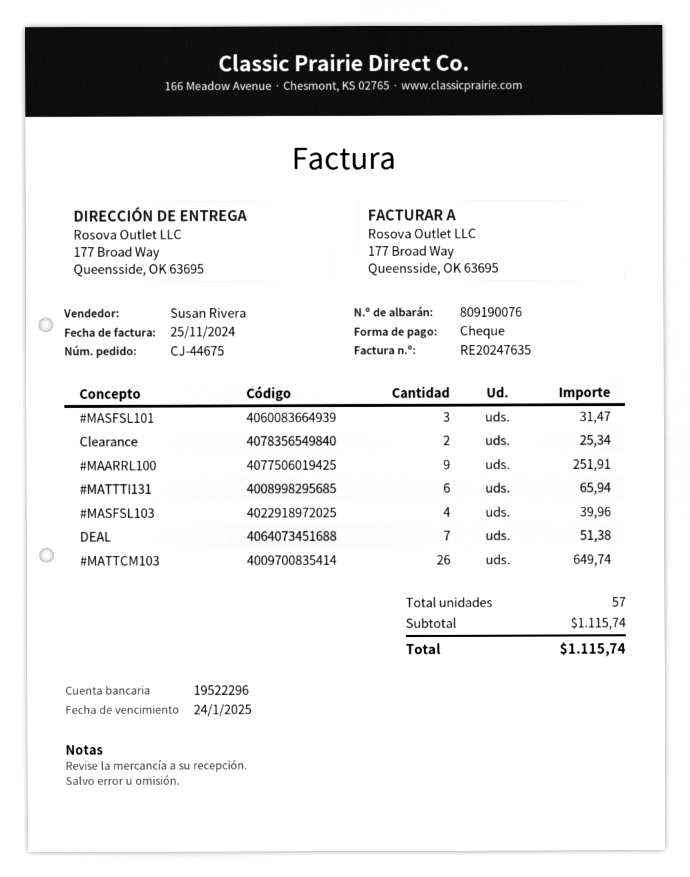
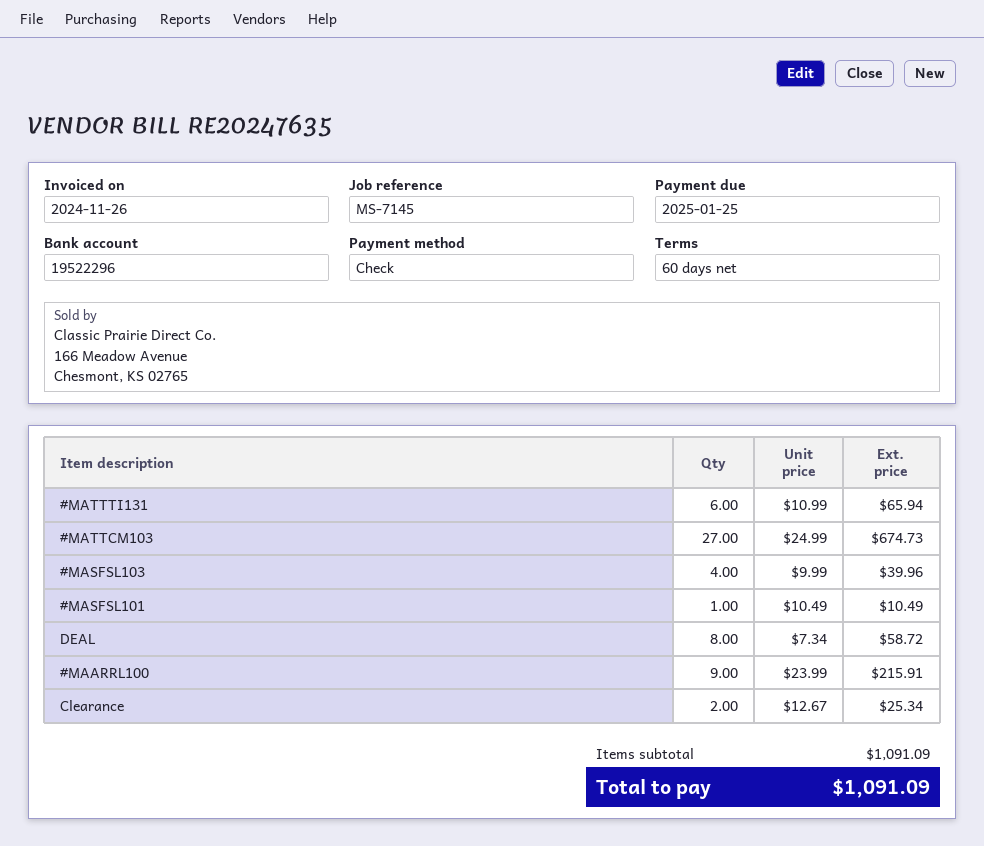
invoice date: 2024-11-25 -> 2024-11-26
due date: 2025-01-24 -> 2025-01-25
#MASFSL101: 3 for 31.47 -> 1 for 10.49
#MAARRL100: 9 for 251.91 -> 9 for 215.91
DEAL: 7 for 51.38 -> 8 for 58.72
#MATTCM103: 26 for 649.74 -> 27 for 674.73
subtotal: 1115.74 -> 1091.09
total: 1115.74 -> 1091.09

